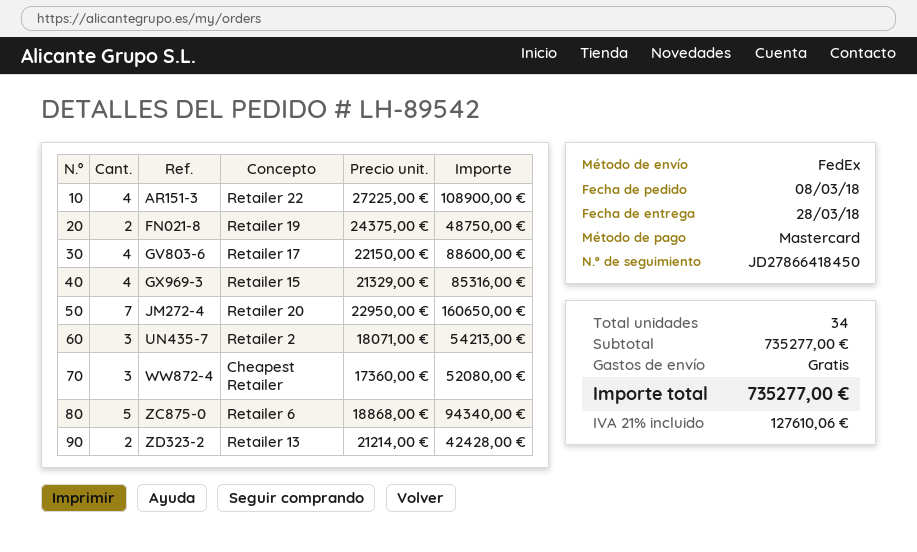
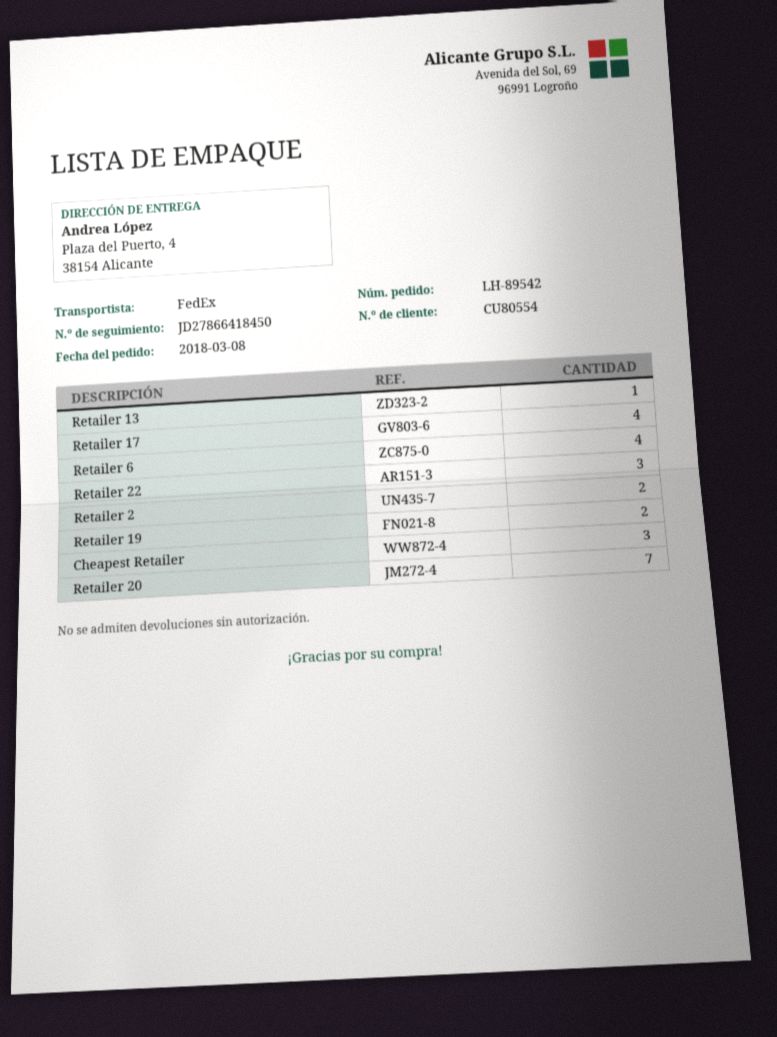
Retailer 22: 4 -> 3
Retailer 15: 4 -> none
Retailer 2: 3 -> 2
Retailer 6: 5 -> 4
Retailer 13: 2 -> 1

